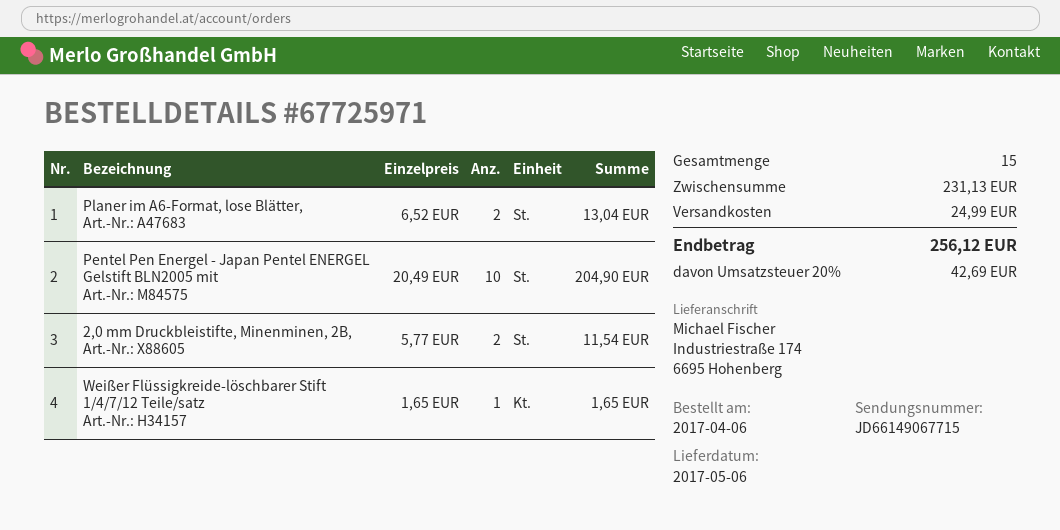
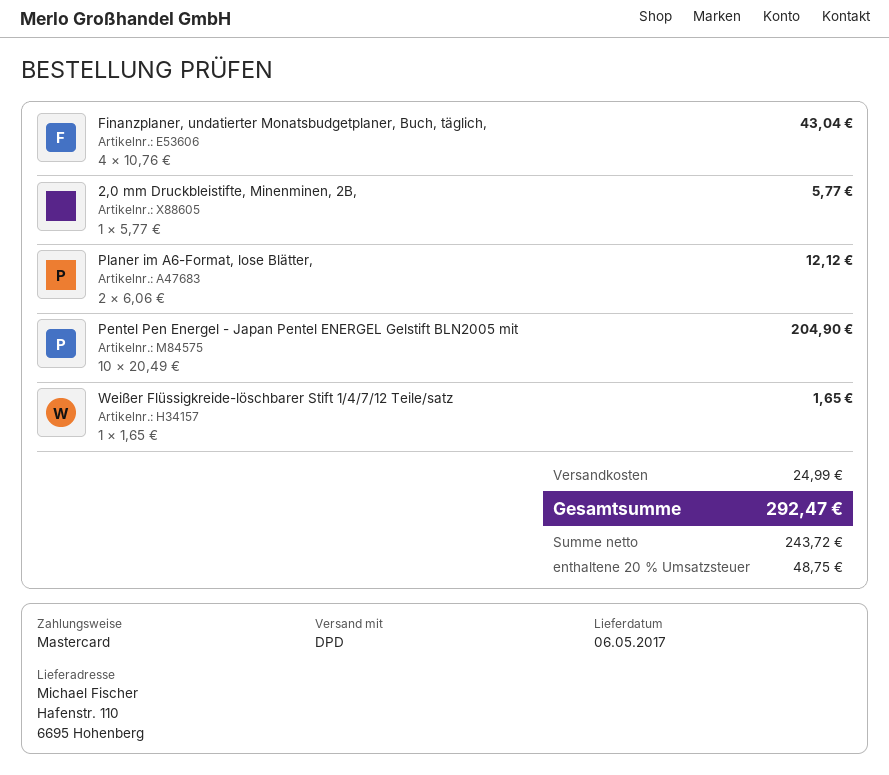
ship to: Industriestraße 174, 6695 Hohenberg -> Hafenstr. 110, 6695 Hohenberg
Planer im A6-Format, lose Blätter,: 2 x 6.52 = 13.04 -> 2 x 6.06 = 12.12
2,0 mm Druckbleistifte, Minenminen, 2B,: 2 x 5.77 = 11.54 -> 1 x 5.77 = 5.77
Finanzplaner, undatierter Monatsbudgetplaner, Buch, täglich,: none -> 4 x 10.76 = 43.04
tax: 20% = 42.69 -> 20% = 48.75
total: 256.12 -> 292.47

